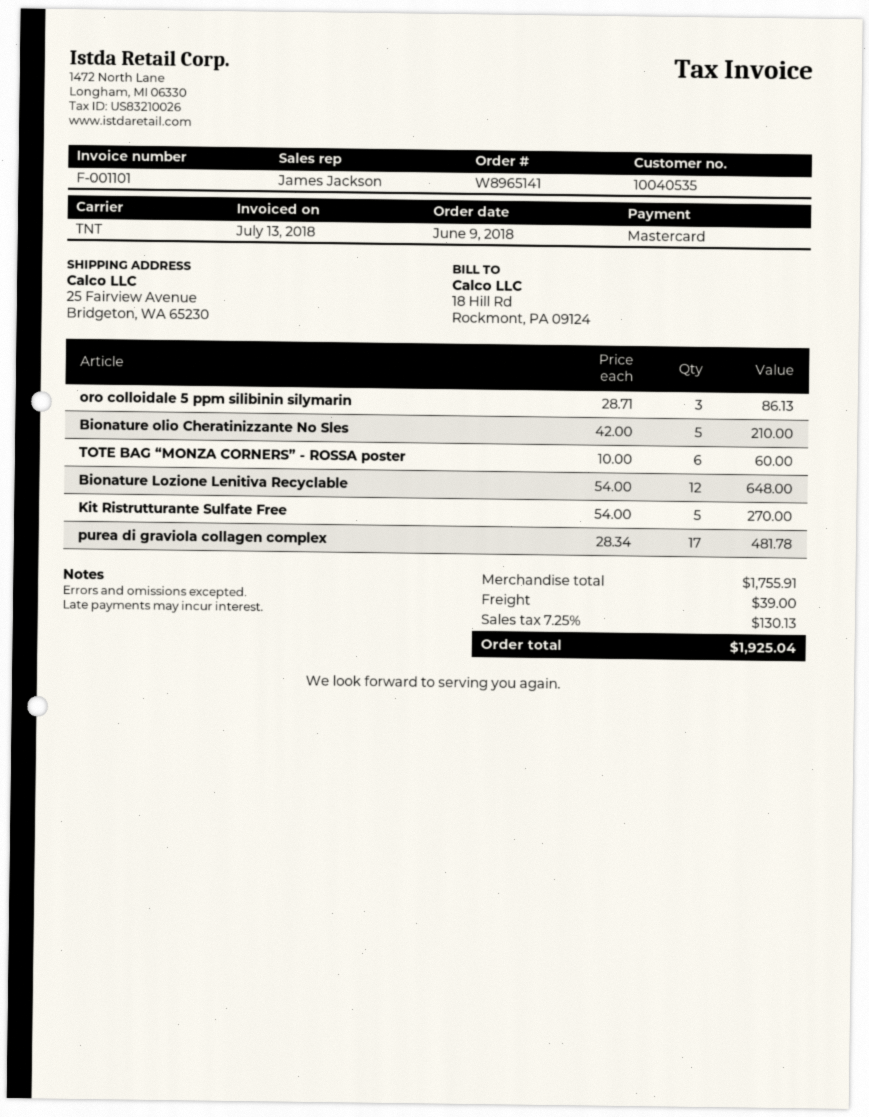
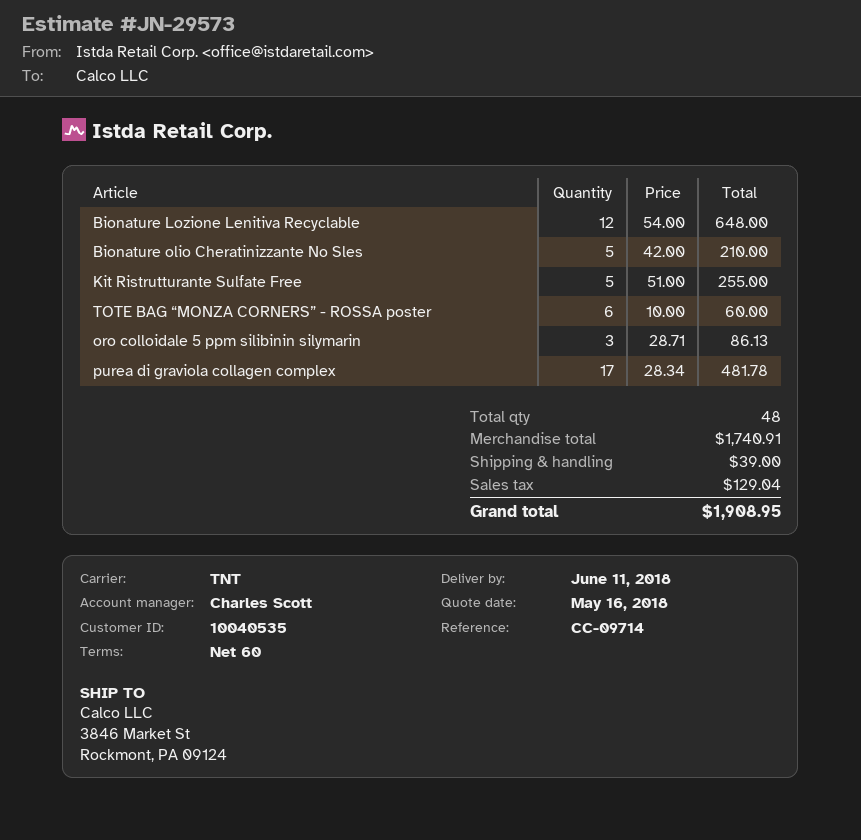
sales rep: James Jackson -> Charles Scott
ship to: 25 Fairview Avenue, Bridgeton, WA 65230 -> 3846 Market St, Rockmont, PA 09124
Kit Ristrutturante Sulfate Free: 5 x 54.00 = 270.00 -> 5 x 51.00 = 255.00
subtotal: 1755.91 -> 1740.91
tax: 130.13 -> 129.04
total: 1925.04 -> 1908.95

